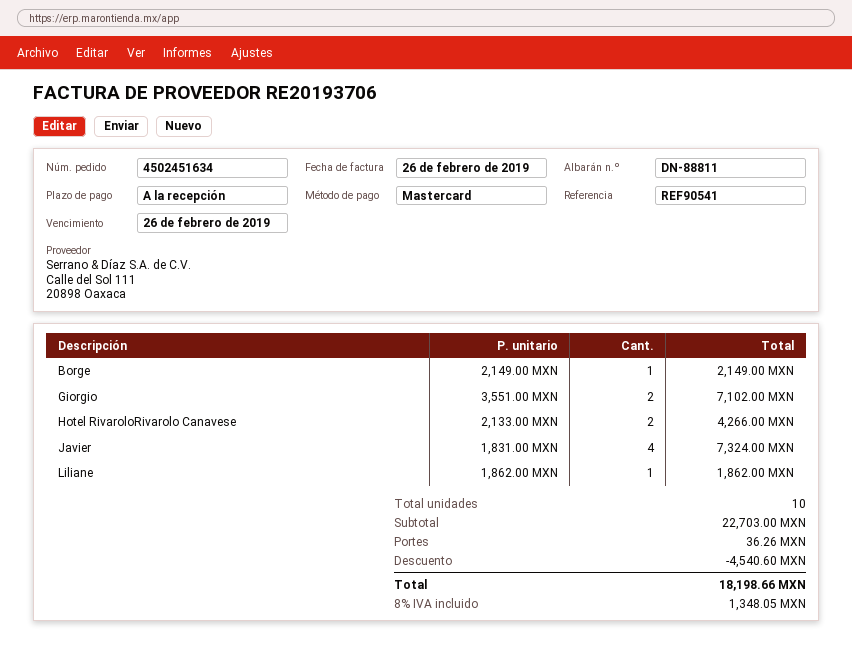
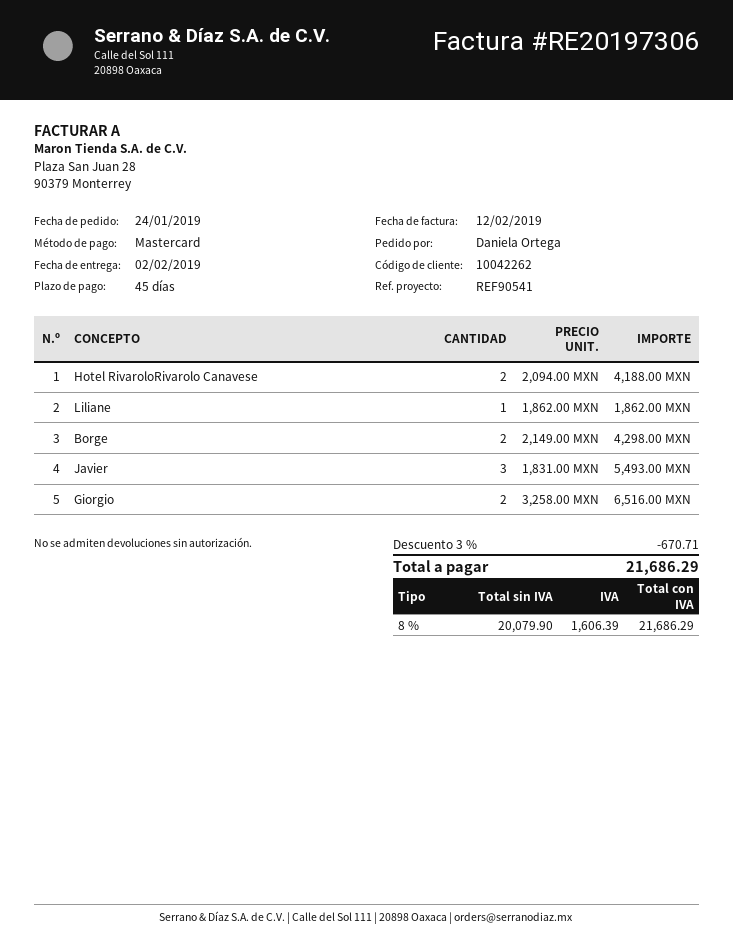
invoice number: RE20193706 -> RE20197306
invoice date: 2019-02-26 -> 2019-02-12
payment terms: on receipt -> 45 days
Borge: 1 x 2149.00 = 2149.00 -> 2 x 2149.00 = 4298.00
Giorgio: 2 x 3551.00 = 7102.00 -> 2 x 3258.00 = 6516.00
Hotel RivaroloRivarolo Canavese: 2 x 2133.00 = 4266.00 -> 2 x 2094.00 = 4188.00
Javier: 4 x 1831.00 = 7324.00 -> 3 x 1831.00 = 5493.00
discount: 4540.60 -> 670.71
shipping: 36.26 -> none
tax: 8% = 1348.05 -> 8% = 1606.39
total: 18198.66 -> 21686.29

